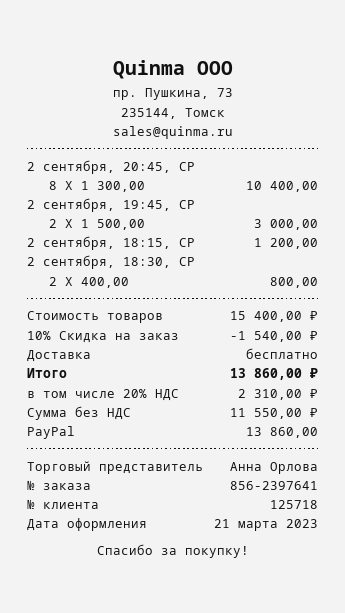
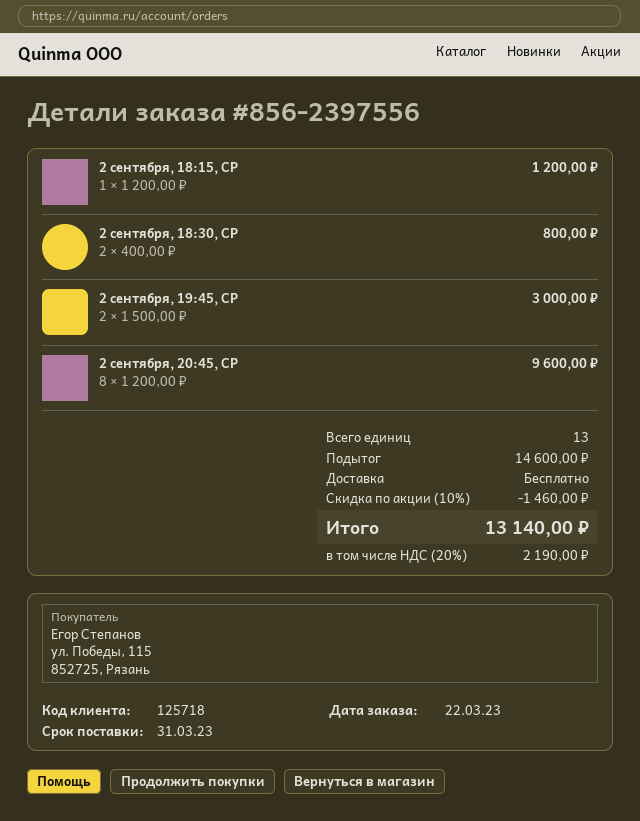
order number: 856-2397641 -> 856-2397556
order date: 2023-03-21 -> 2023-03-22
2 сентября, 20:45, СР: 8 x 1300.00 = 10400.00 -> 8 x 1200.00 = 9600.00
subtotal: 15400.00 -> 14600.00
discount: 10% = 1540.00 -> 10% = 1460.00
tax: 20% = 2310.00 -> 20% = 2190.00
total: 13860.00 -> 13140.00

